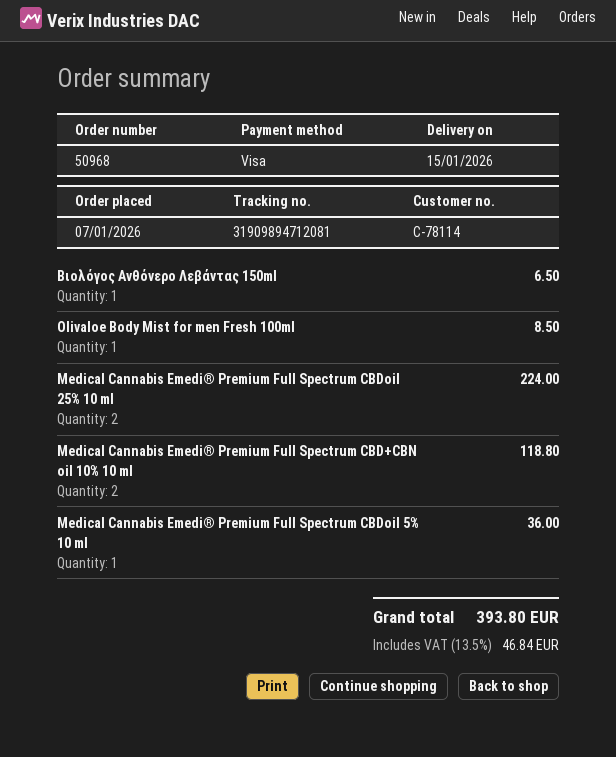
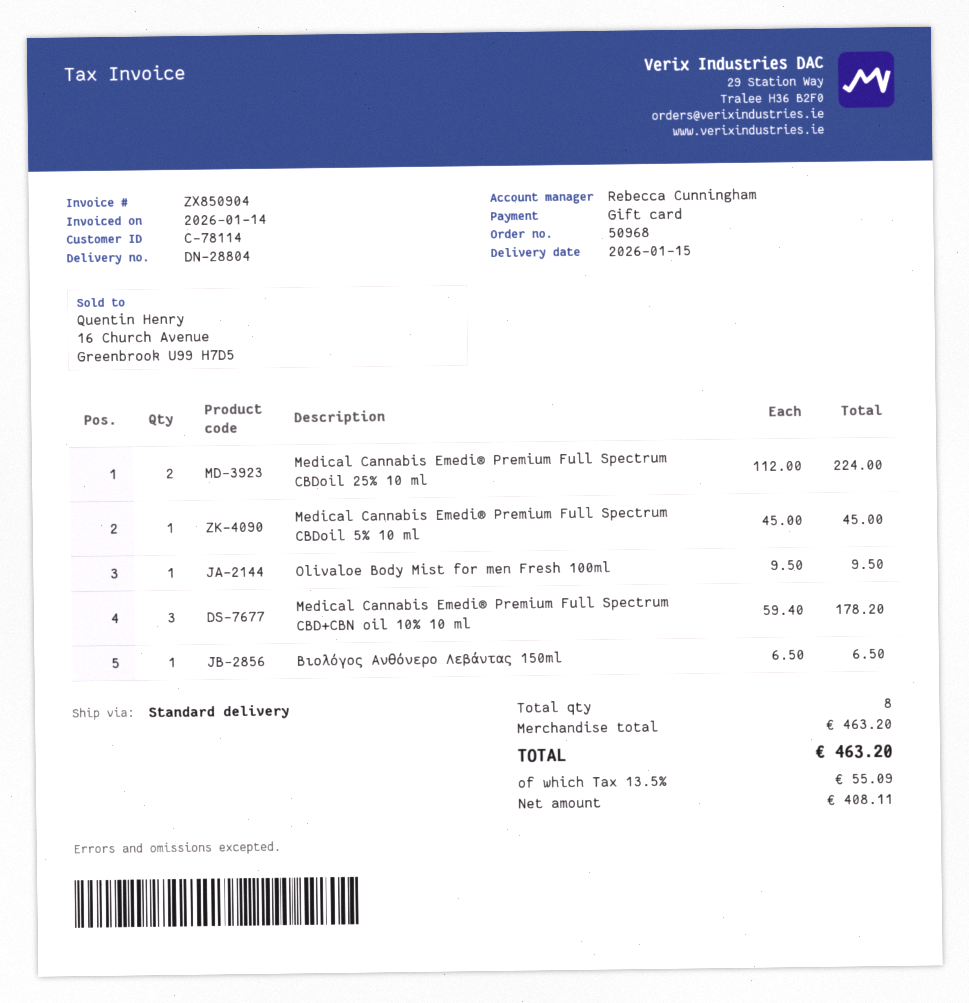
payment method: Visa -> gift card
Olivaloe Body Mist for men Fresh 100ml: 1 for 8.50 -> 1 for 9.50
Medical Cannabis Emedi® Premium Full Spectrum CBD+CBN oil 10% 10 ml: 2 for 118.80 -> 3 for 178.20
Medical Cannabis Emedi® Premium Full Spectrum CBDoil 5% 10 ml: 1 for 36.00 -> 1 for 45.00
tax: 13.5% = 46.84 -> 13.5% = 55.09
total: 393.80 -> 463.20

